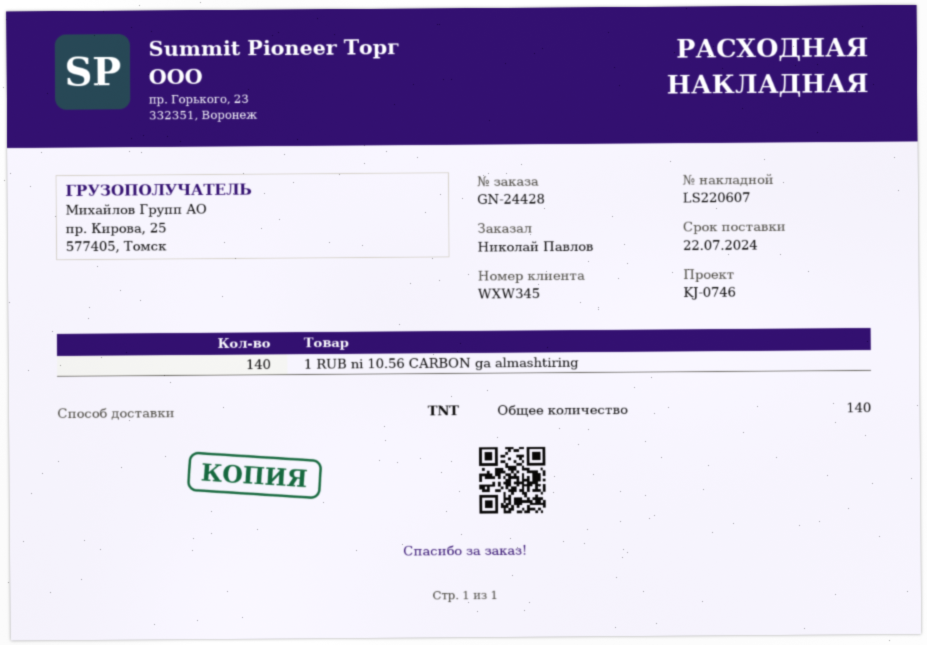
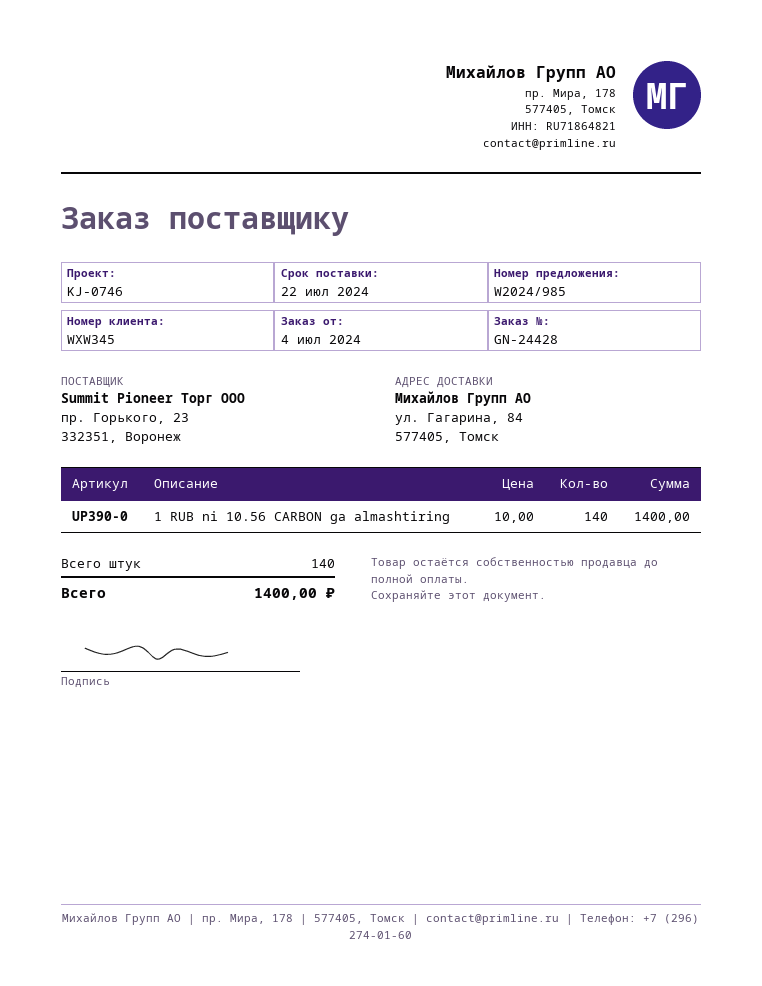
ship to: пр. Кирова, 25, 577405, Томск -> ул. Гагарина, 84, 577405, Томск

